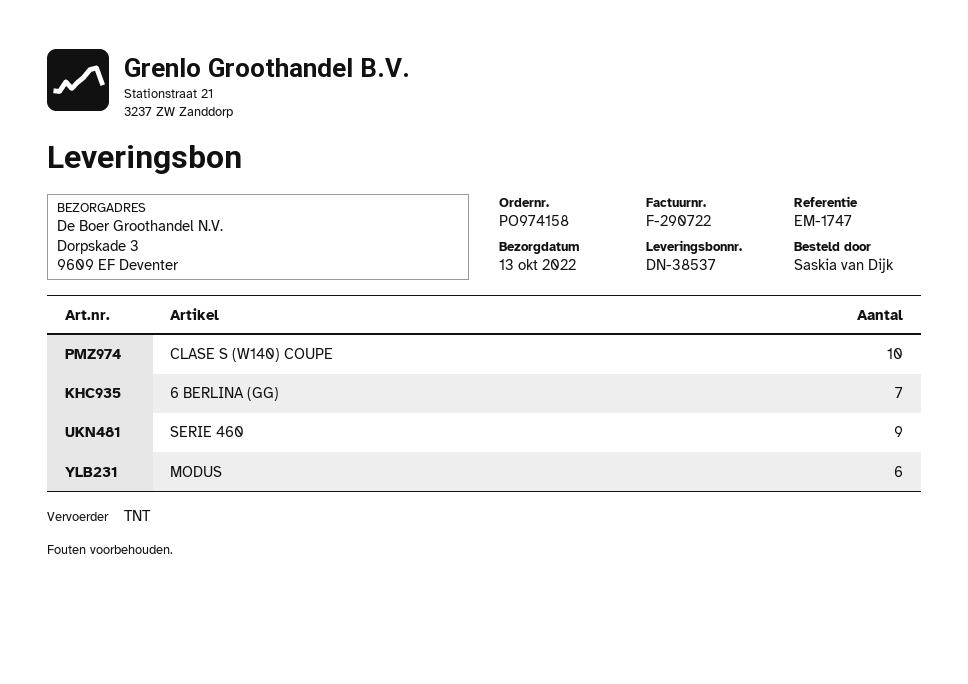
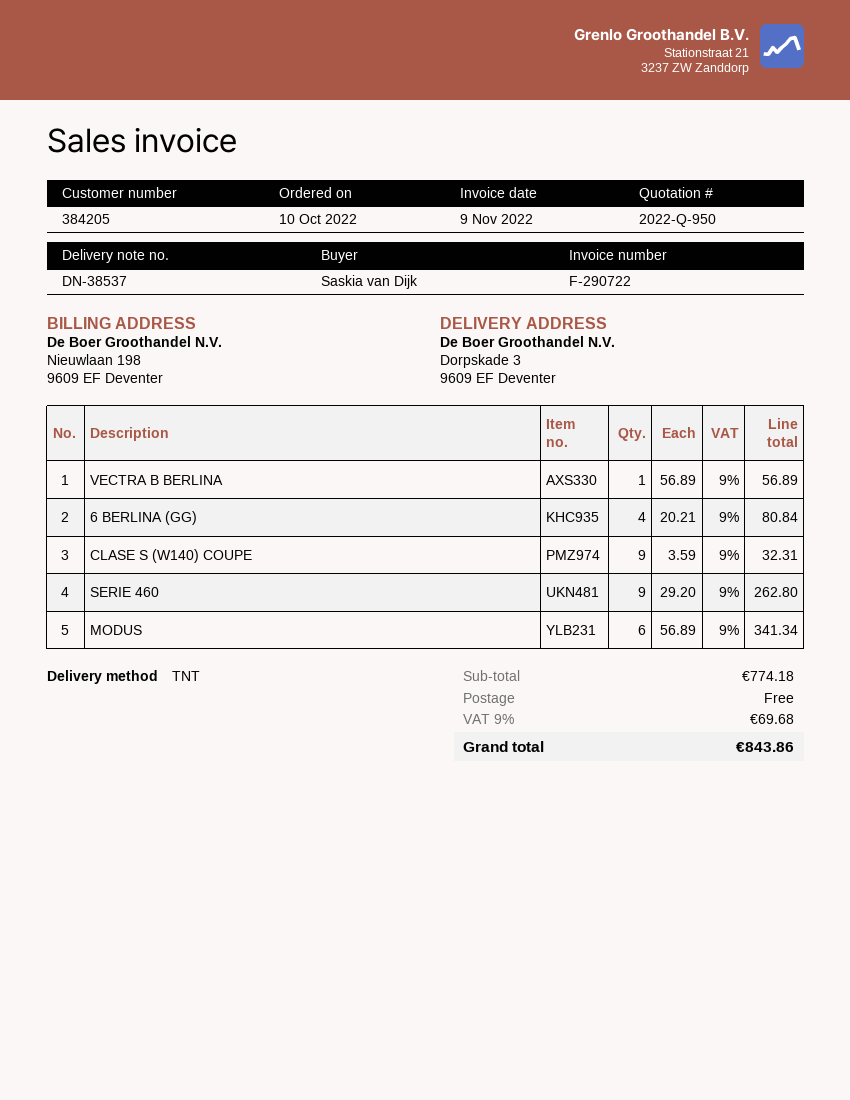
CLASE S (W140) COUPE: 10 -> 9
6 BERLINA (GG): 7 -> 4
VECTRA B BERLINA: none -> 1

